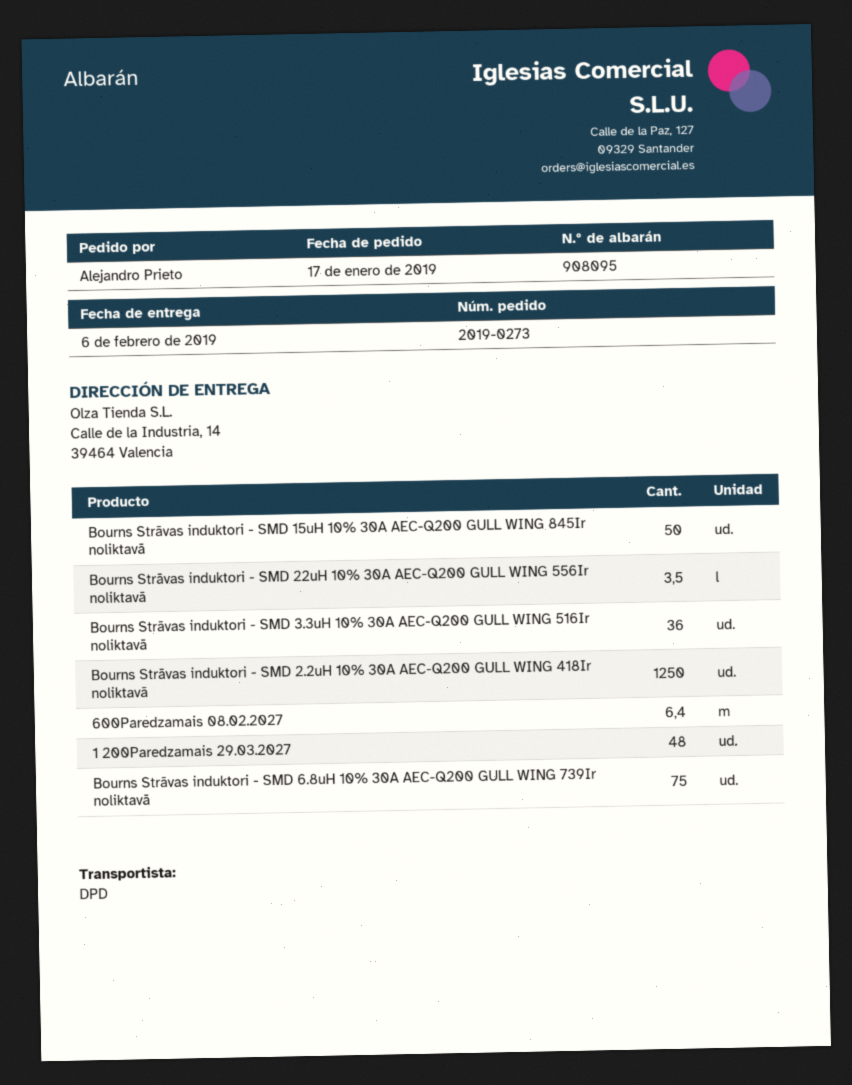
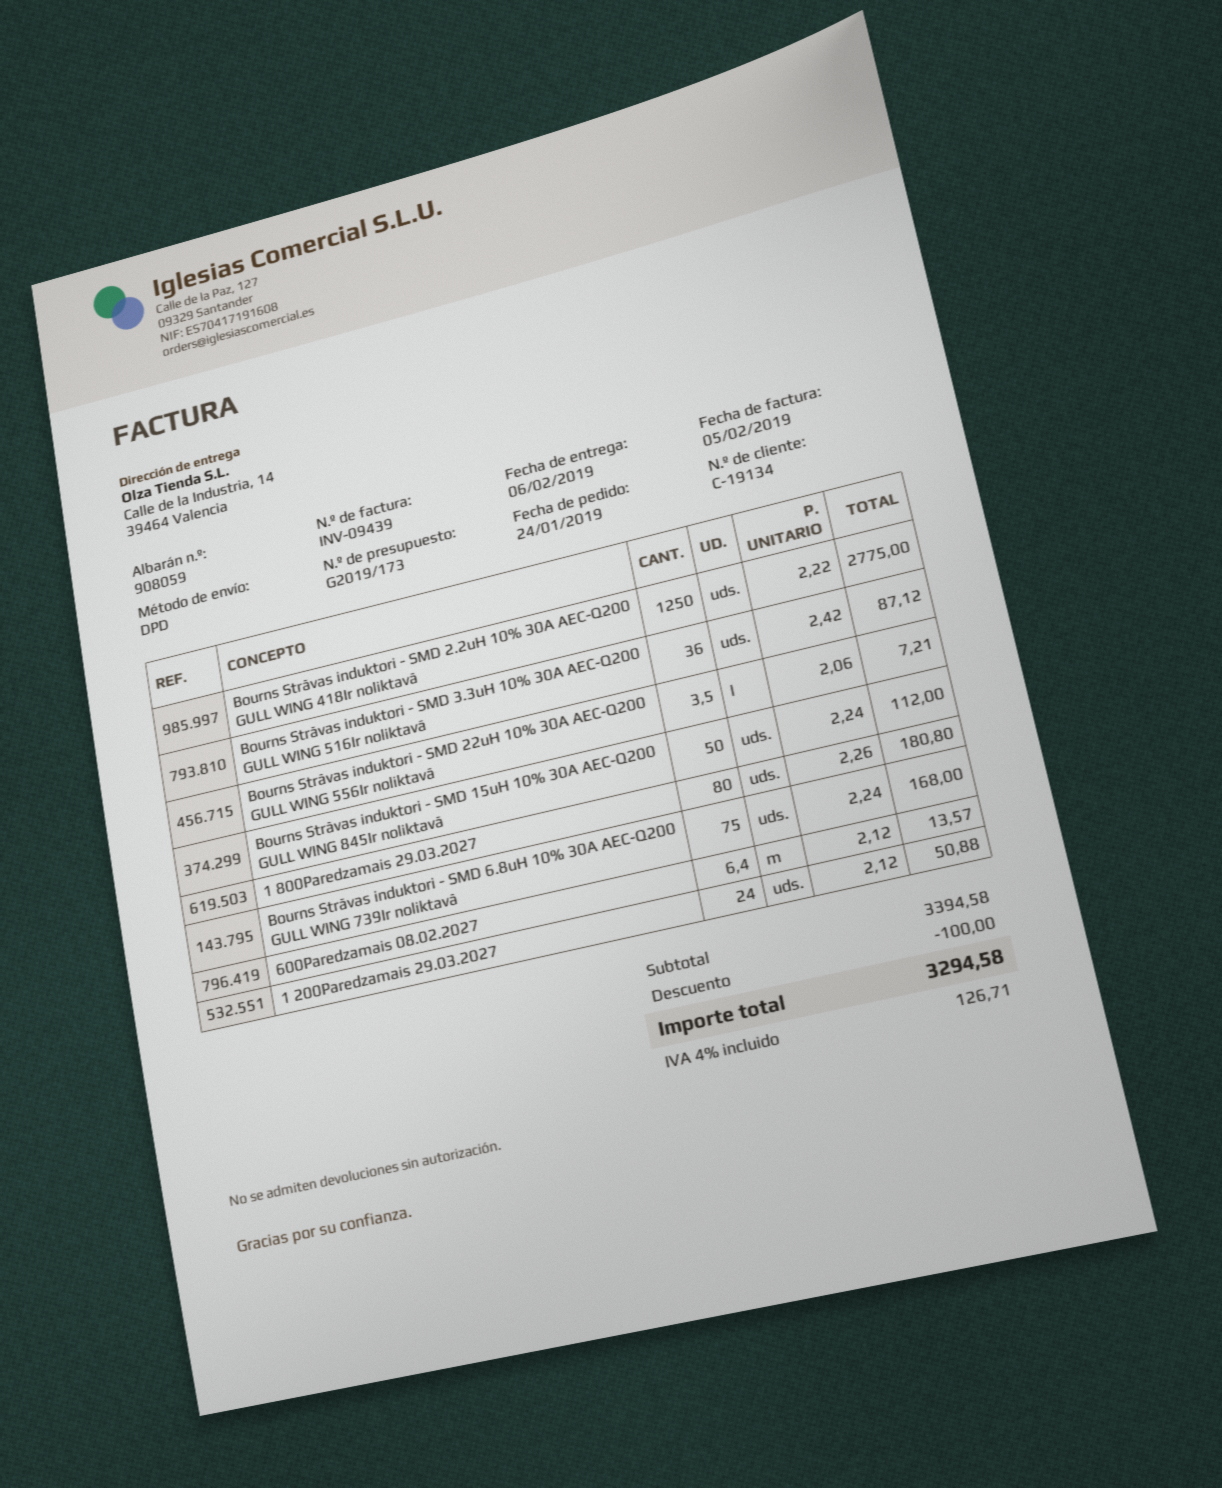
order date: 2019-01-17 -> 2019-01-24
delivery note number: 908095 -> 908059
1 200Paredzamais 29.03.2027: 48 -> 24
1 800Paredzamais 29.03.2027: none -> 80

